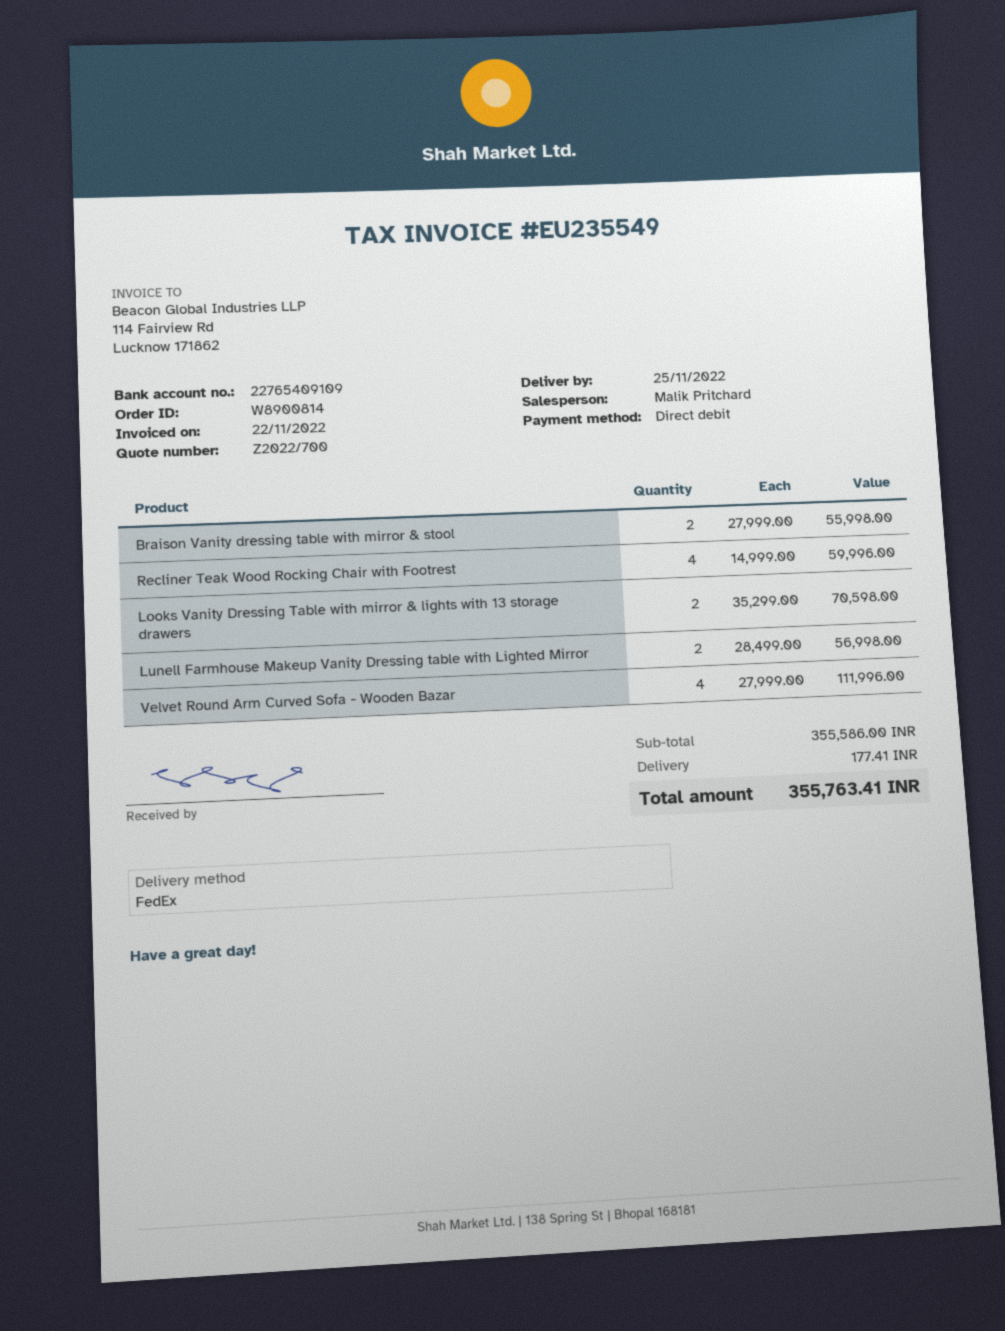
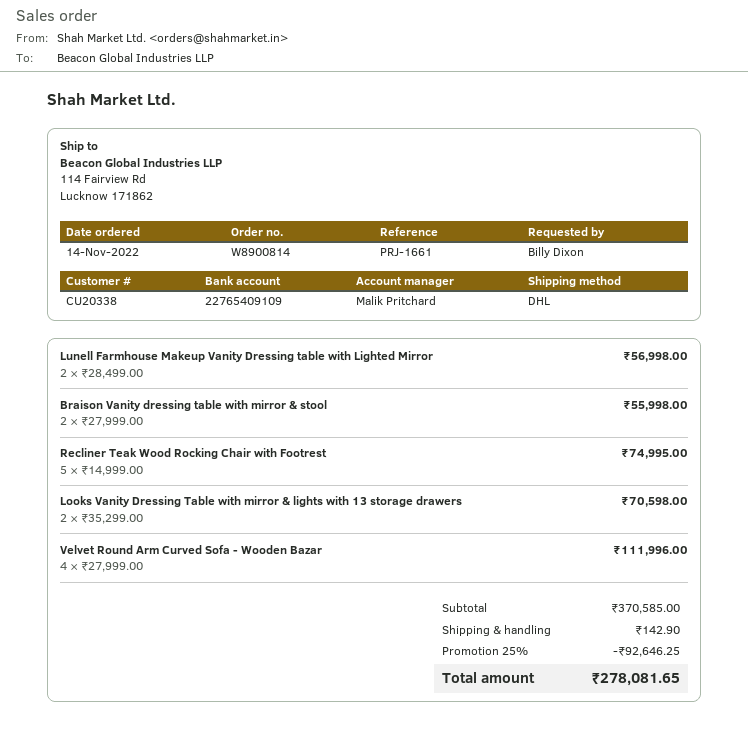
shipping method: FedEx -> DHL
Recliner Teak Wood Rocking Chair with Footrest: 4 x 14999.00 = 59996.00 -> 5 x 14999.00 = 74995.00
subtotal: 355586.00 -> 370585.00
discount: none -> 25% = 92646.25
shipping: 177.41 -> 142.90
total: 355763.41 -> 278081.65

